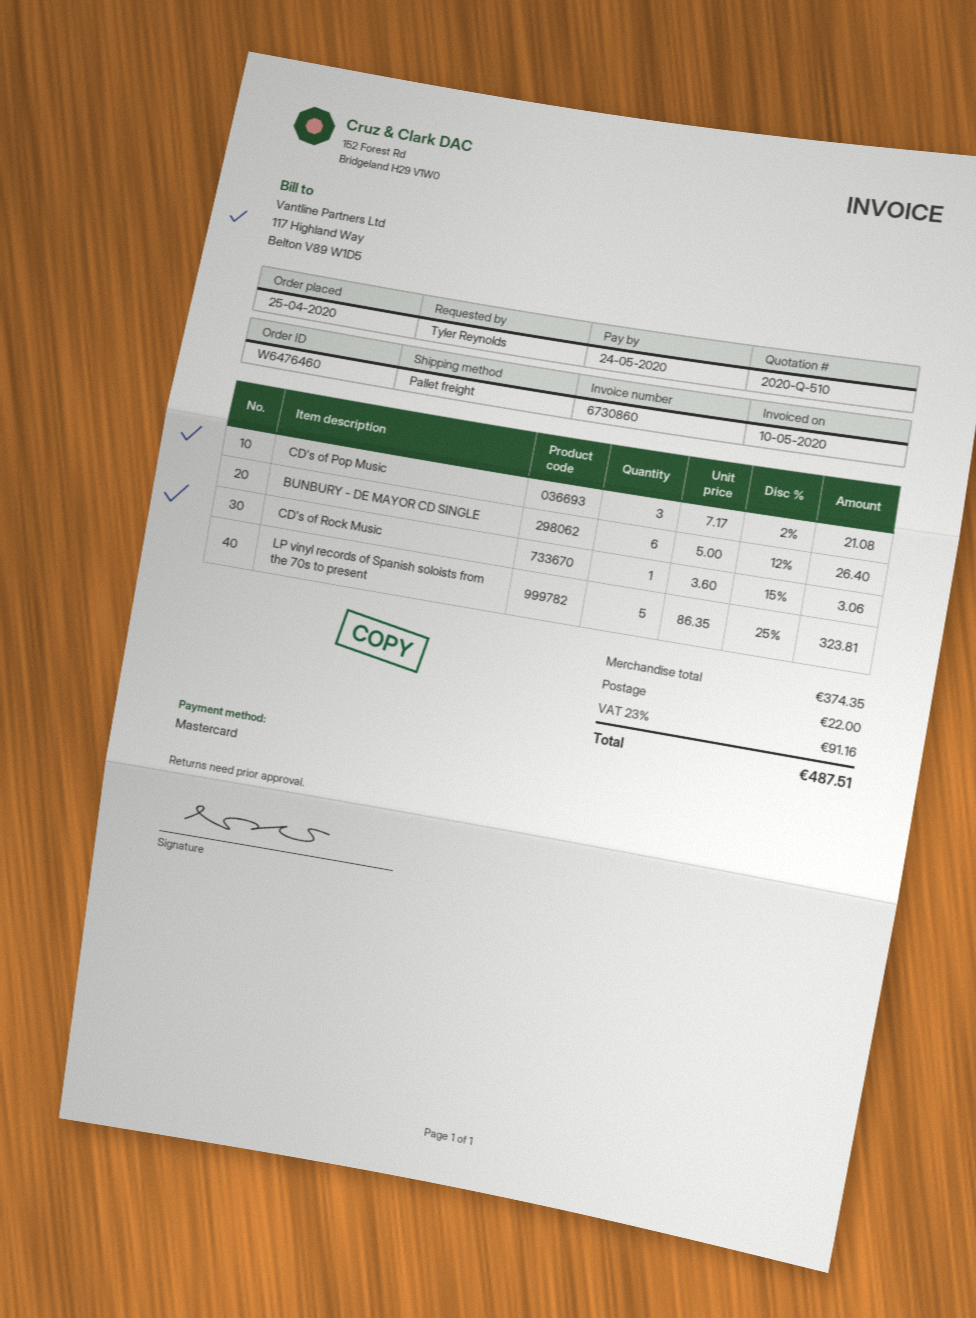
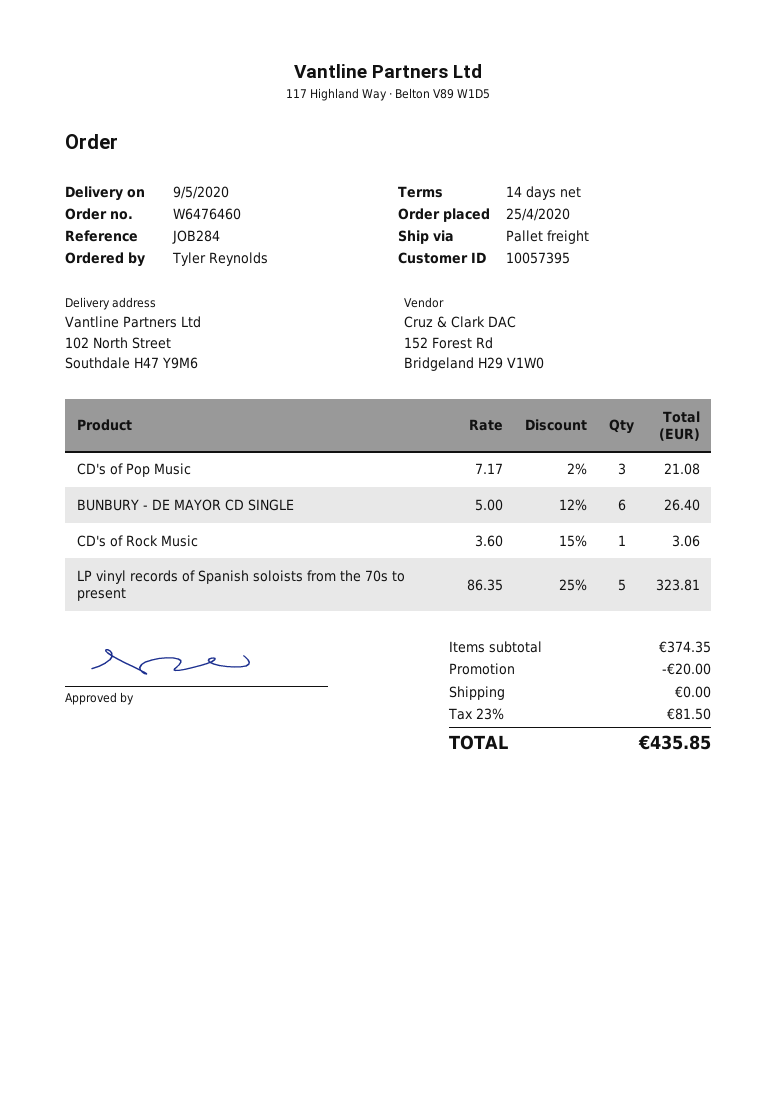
discount: none -> 20.00
shipping: 22.00 -> 0.00
tax: 23% = 91.16 -> 23% = 81.50
total: 487.51 -> 435.85

